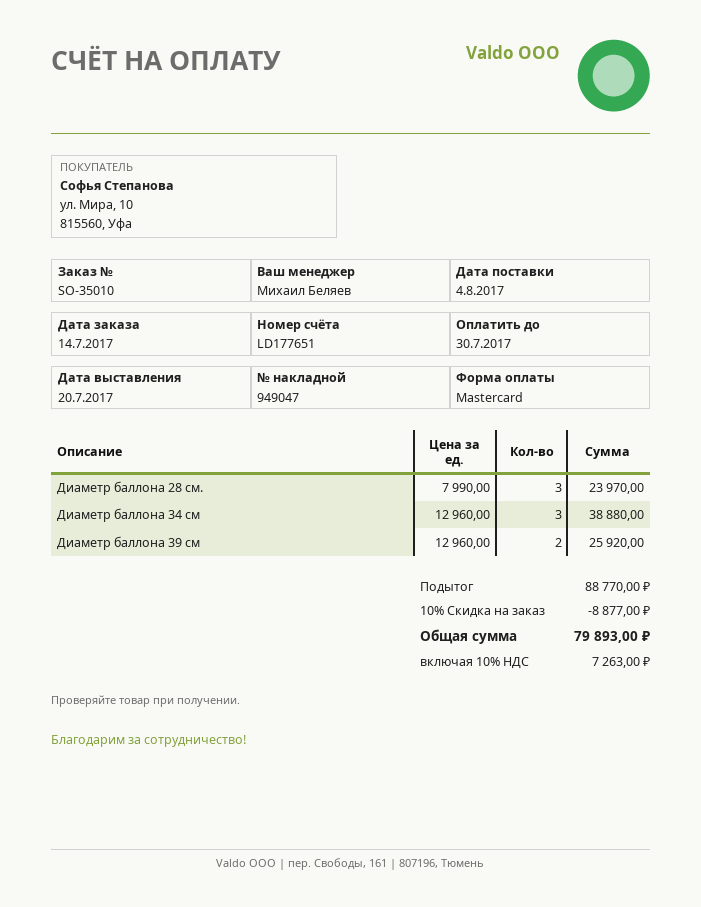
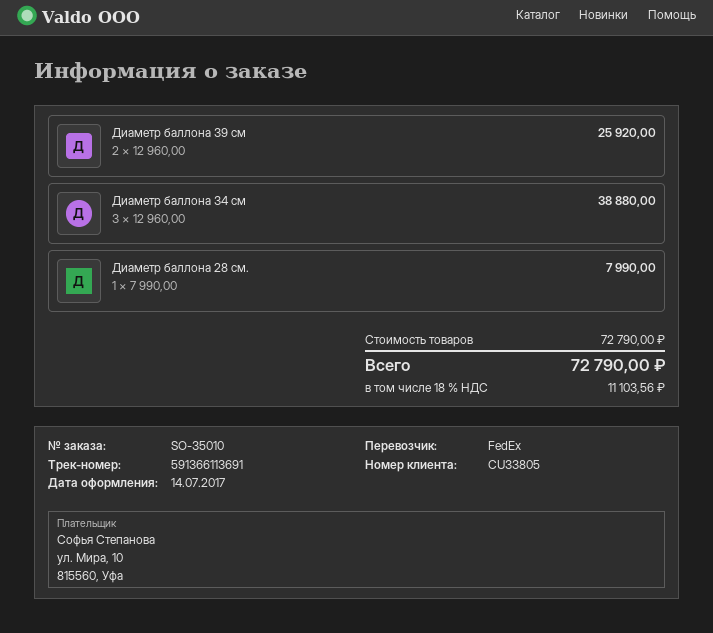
Диаметр баллона 28 см.: 3 x 7990.00 = 23970.00 -> 1 x 7990.00 = 7990.00
subtotal: 88770.00 -> 72790.00
discount: 10% = 8877.00 -> none
tax: 10% = 7263.00 -> 18% = 11103.56
total: 79893.00 -> 72790.00

